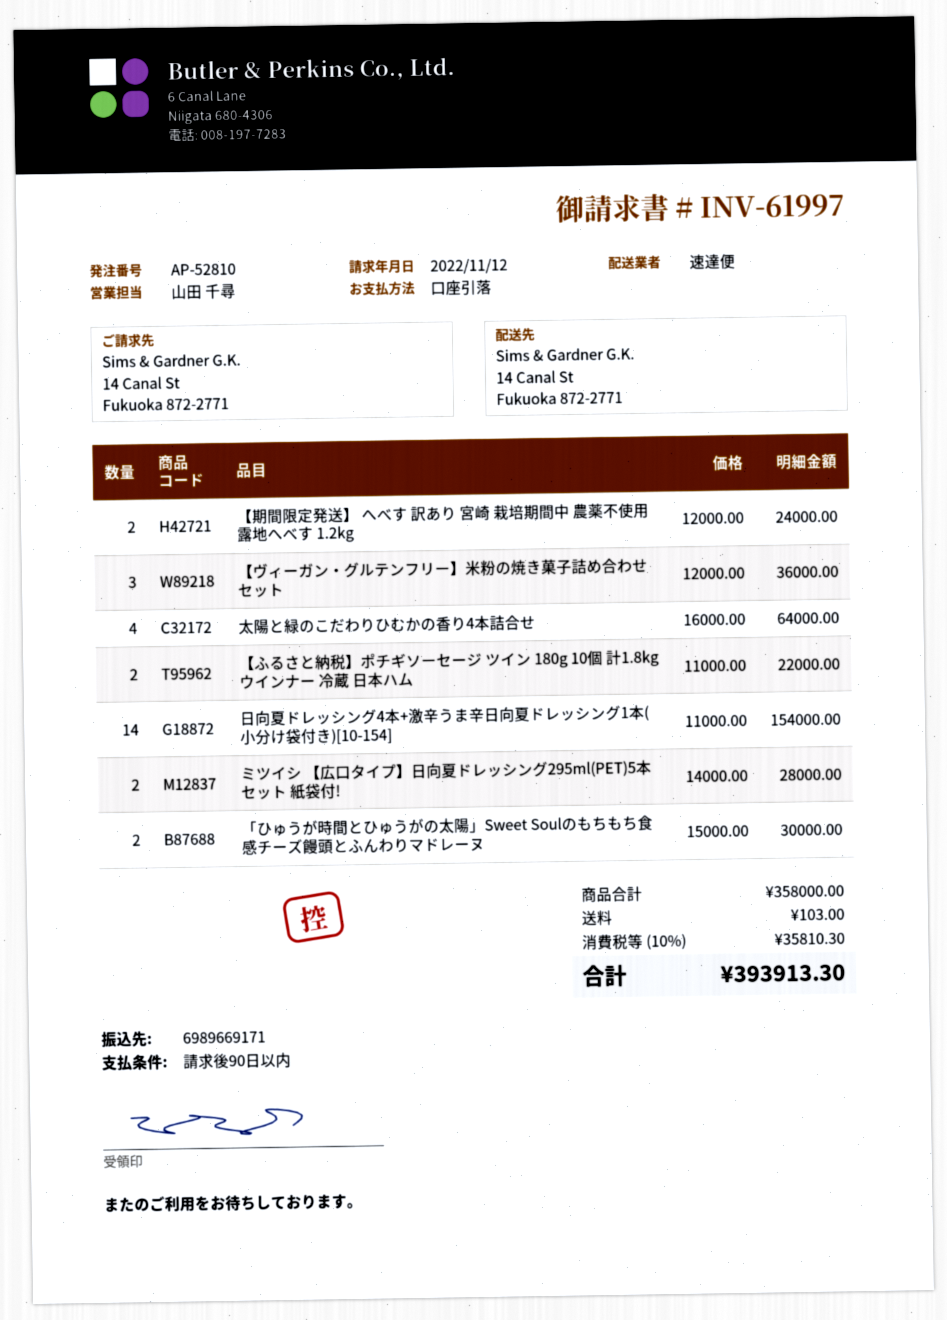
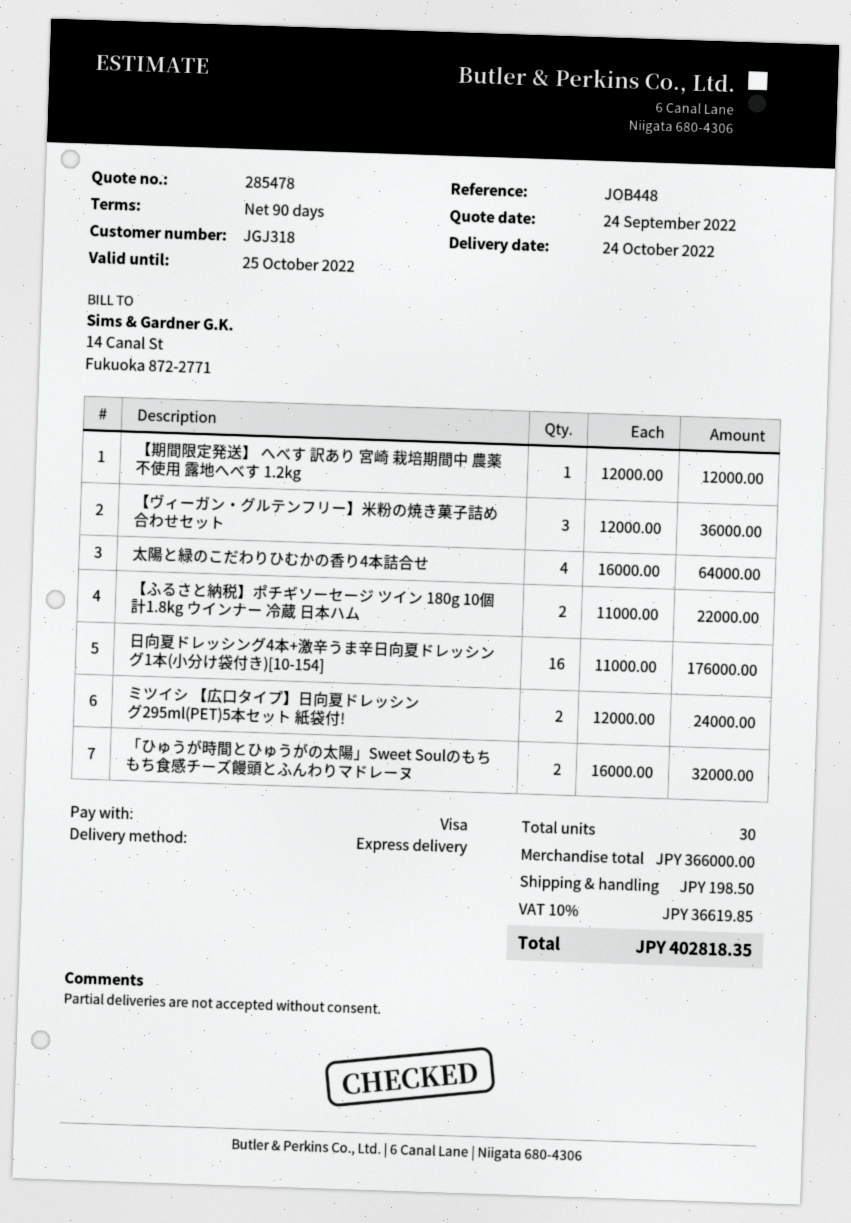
payment method: direct debit -> Visa
【期間限定発送】 へべす 訳あり 宮崎 栽培期間中 農薬不使用 露地へべす 1.2kg: 2 x 12000.00 = 24000.00 -> 1 x 12000.00 = 12000.00
日向夏ドレッシング4本+激辛うま辛日向夏ドレッシング1本(小分け袋付き)[10-154]: 14 x 11000.00 = 154000.00 -> 16 x 11000.00 = 176000.00
ミツイシ 【広口タイプ】日向夏ドレッシング295ml(PET)5本セット 紙袋付!: 2 x 14000.00 = 28000.00 -> 2 x 12000.00 = 24000.00
「ひゅうが時間とひゅうがの太陽」Sweet Soulのもちもち食感チーズ饅頭とふんわりマドレーヌ: 2 x 15000.00 = 30000.00 -> 2 x 16000.00 = 32000.00
subtotal: 358000.00 -> 366000.00
shipping: 103.00 -> 198.50
tax: 10% = 35810.30 -> 10% = 36619.85
total: 393913.30 -> 402818.35

